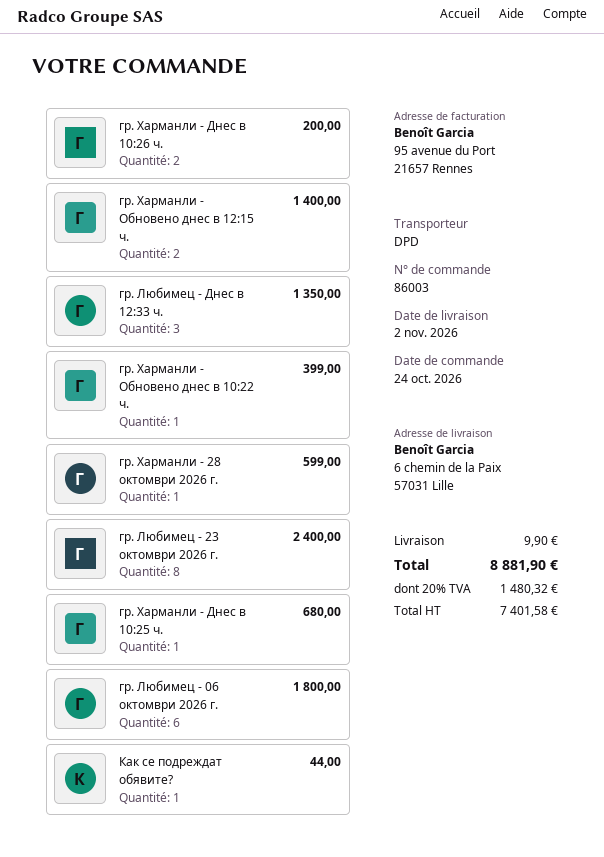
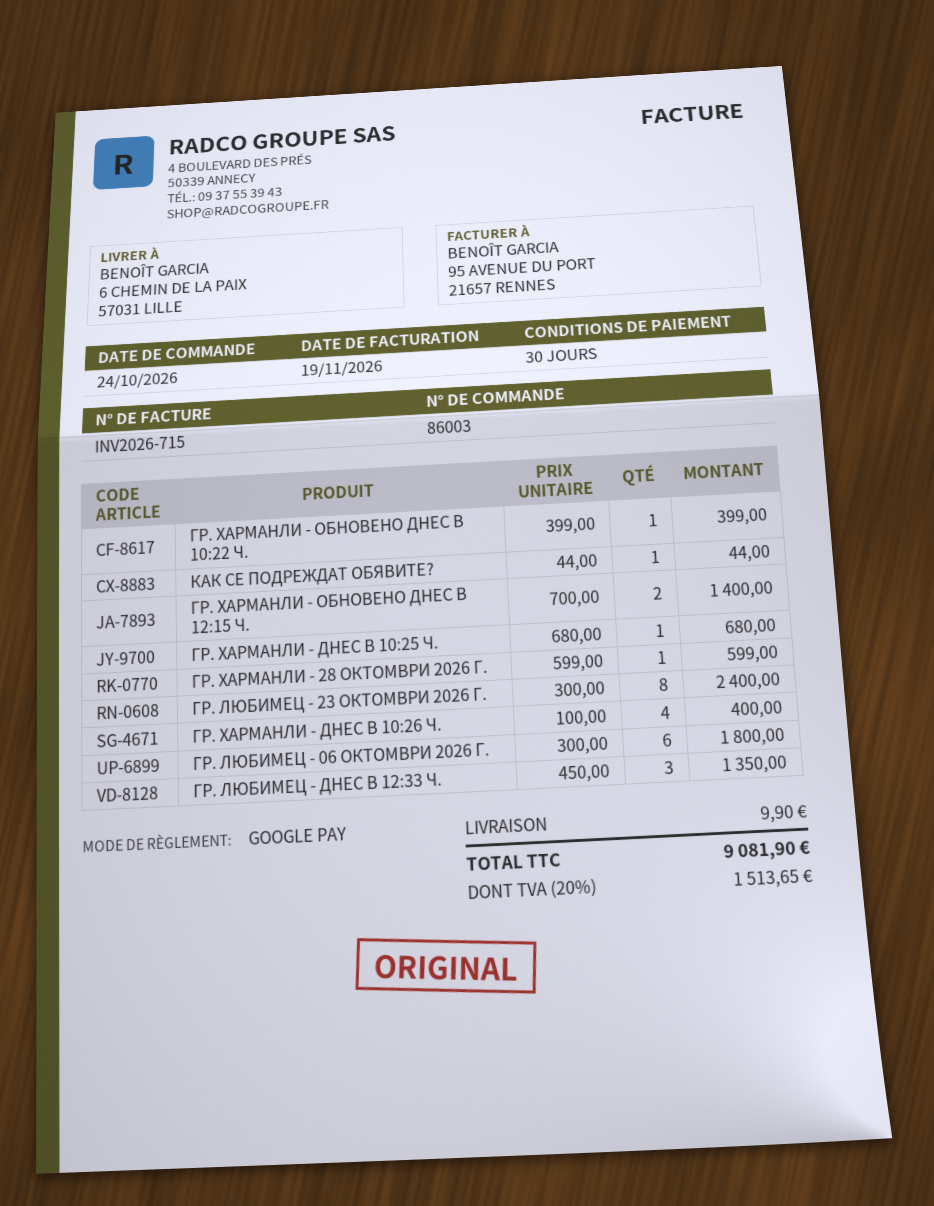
гр. Харманли - Днес в 10:26 ч.: 2 for 200.00 -> 4 for 400.00
tax: 20% = 1480.32 -> 20% = 1513.65
total: 8881.90 -> 9081.90

